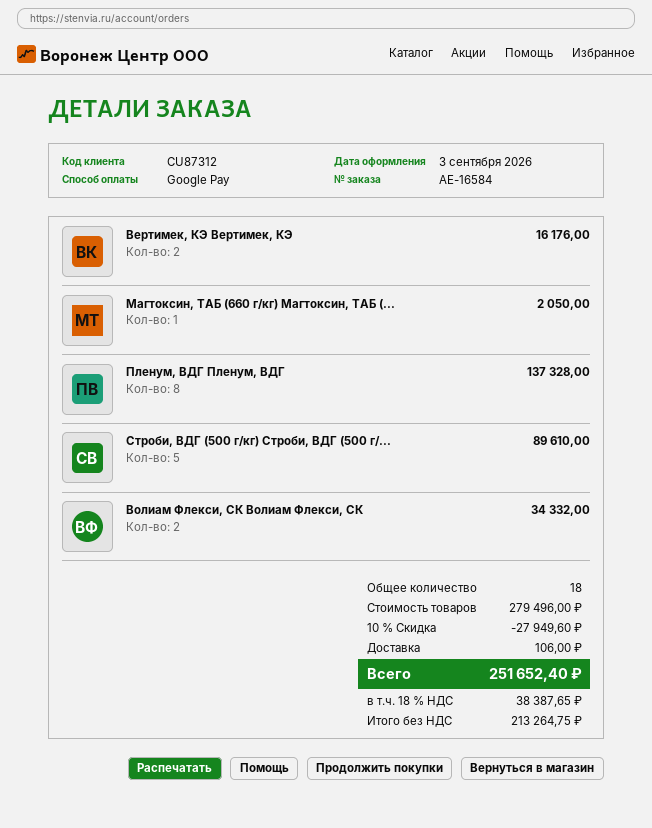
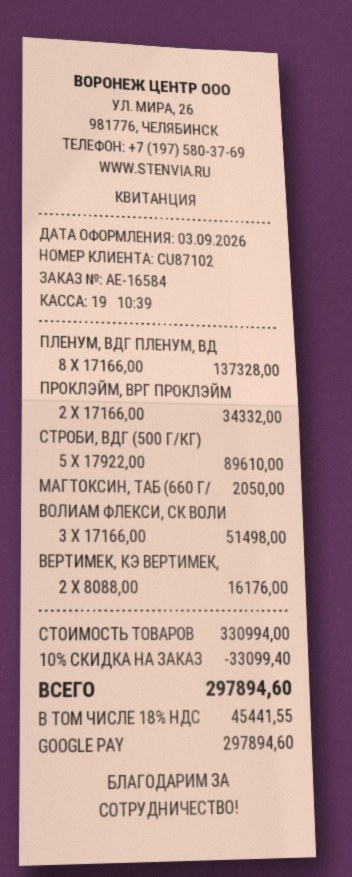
customer number: CU87312 -> CU87102
Волиам Флекси, СК Волиам Флекси, СК: 2 for 34332.00 -> 3 for 51498.00
ПРОКЛЭЙМ, ВРГ ПРОКЛЭЙМ: none -> 2 for 34332.00
subtotal: 279496.00 -> 330994.00
discount: 10% = 27949.60 -> 10% = 33099.40
shipping: 106.00 -> none
tax: 18% = 38387.65 -> 18% = 45441.55
total: 251652.40 -> 297894.60

